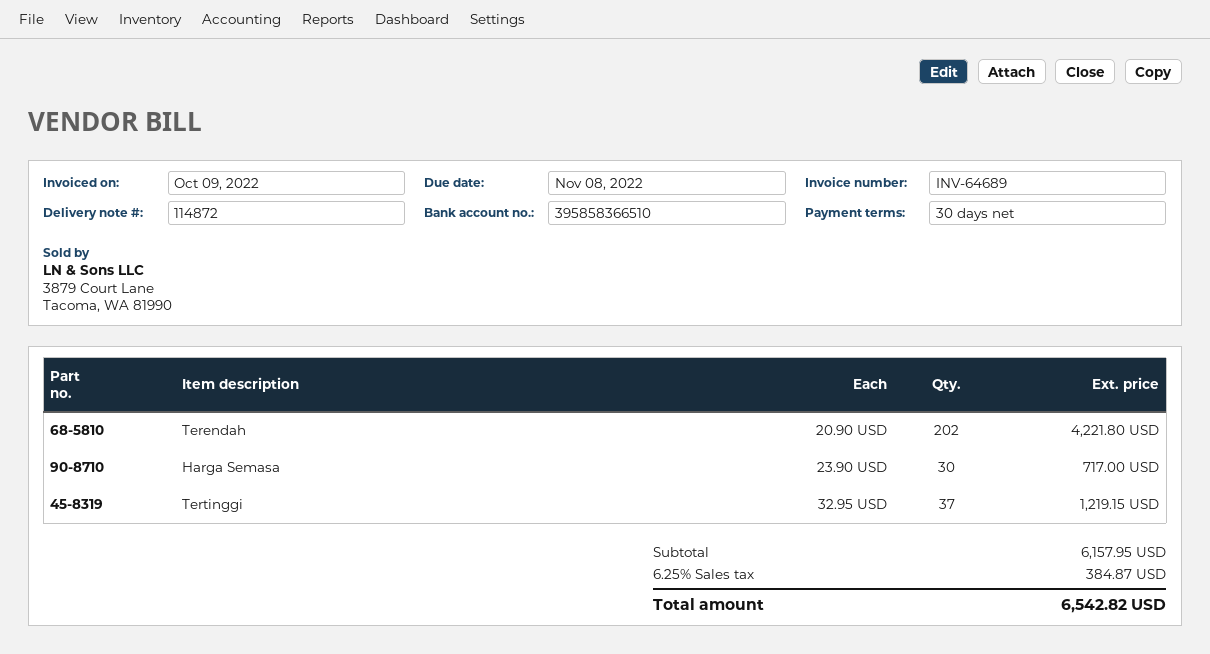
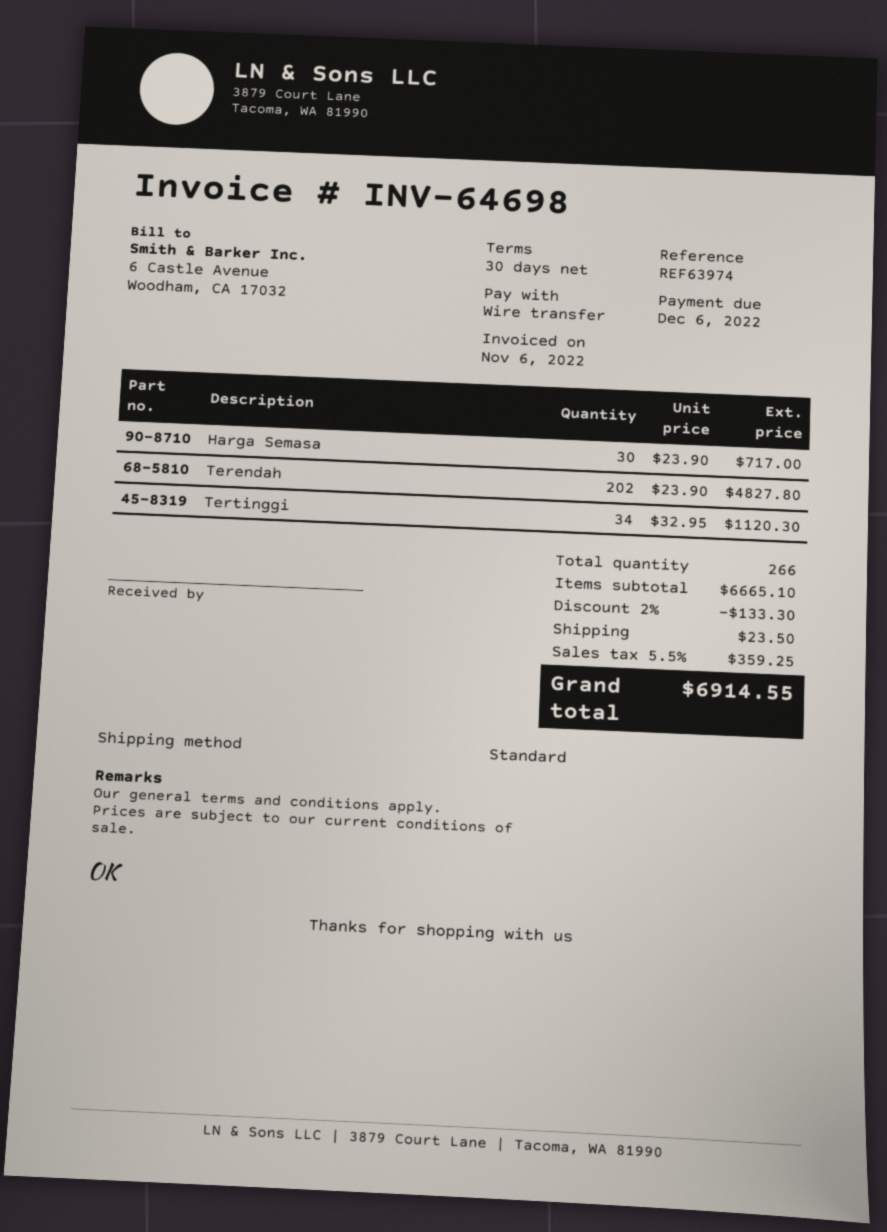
invoice number: INV-64689 -> INV-64698
invoice date: 2022-10-09 -> 2022-11-06
due date: 2022-11-08 -> 2022-12-06
Terendah: 202 x 20.90 = 4221.80 -> 202 x 23.90 = 4827.80
Tertinggi: 37 x 32.95 = 1219.15 -> 34 x 32.95 = 1120.30
subtotal: 6157.95 -> 6665.10
discount: none -> 2% = 133.30
shipping: none -> 23.50
tax: 6.25% = 384.87 -> 5.5% = 359.25
total: 6542.82 -> 6914.55

